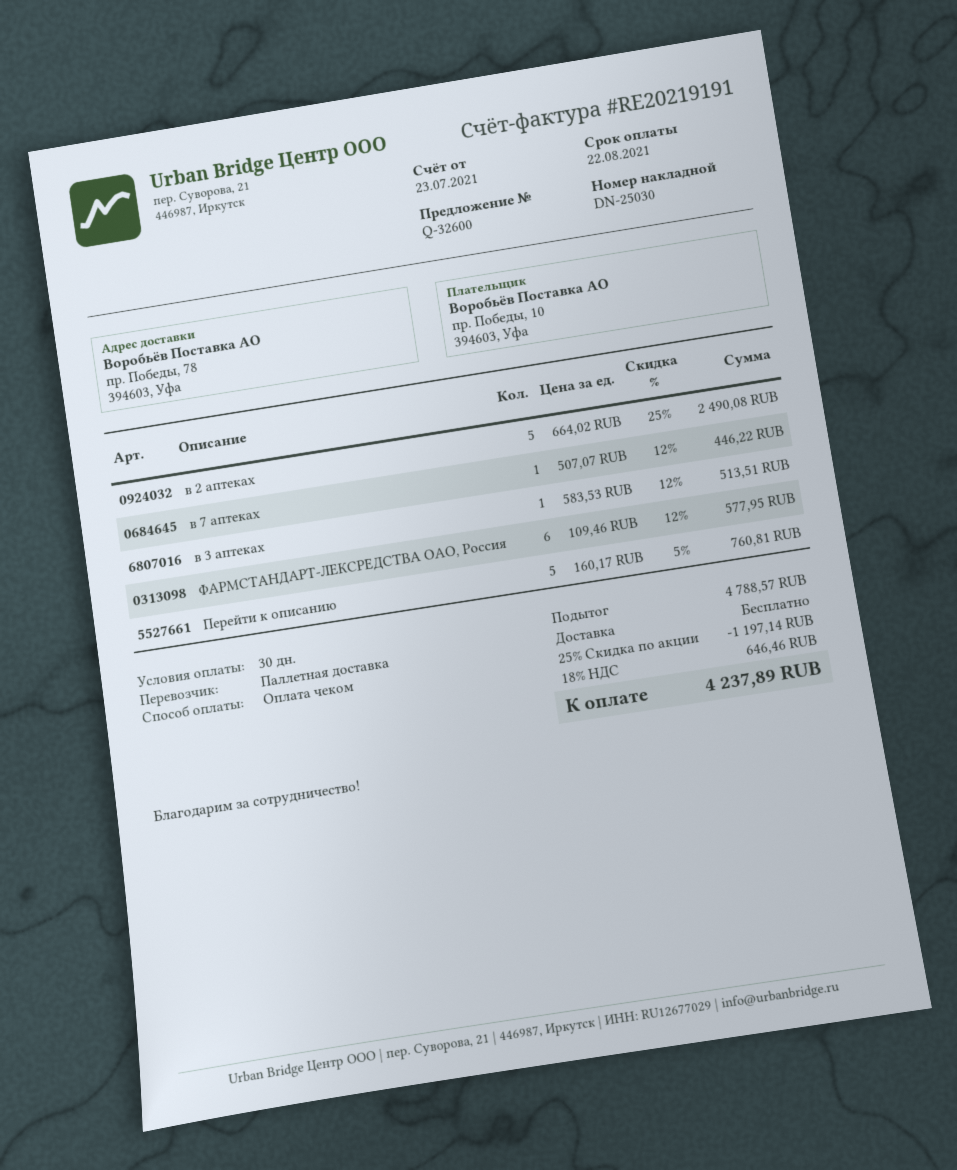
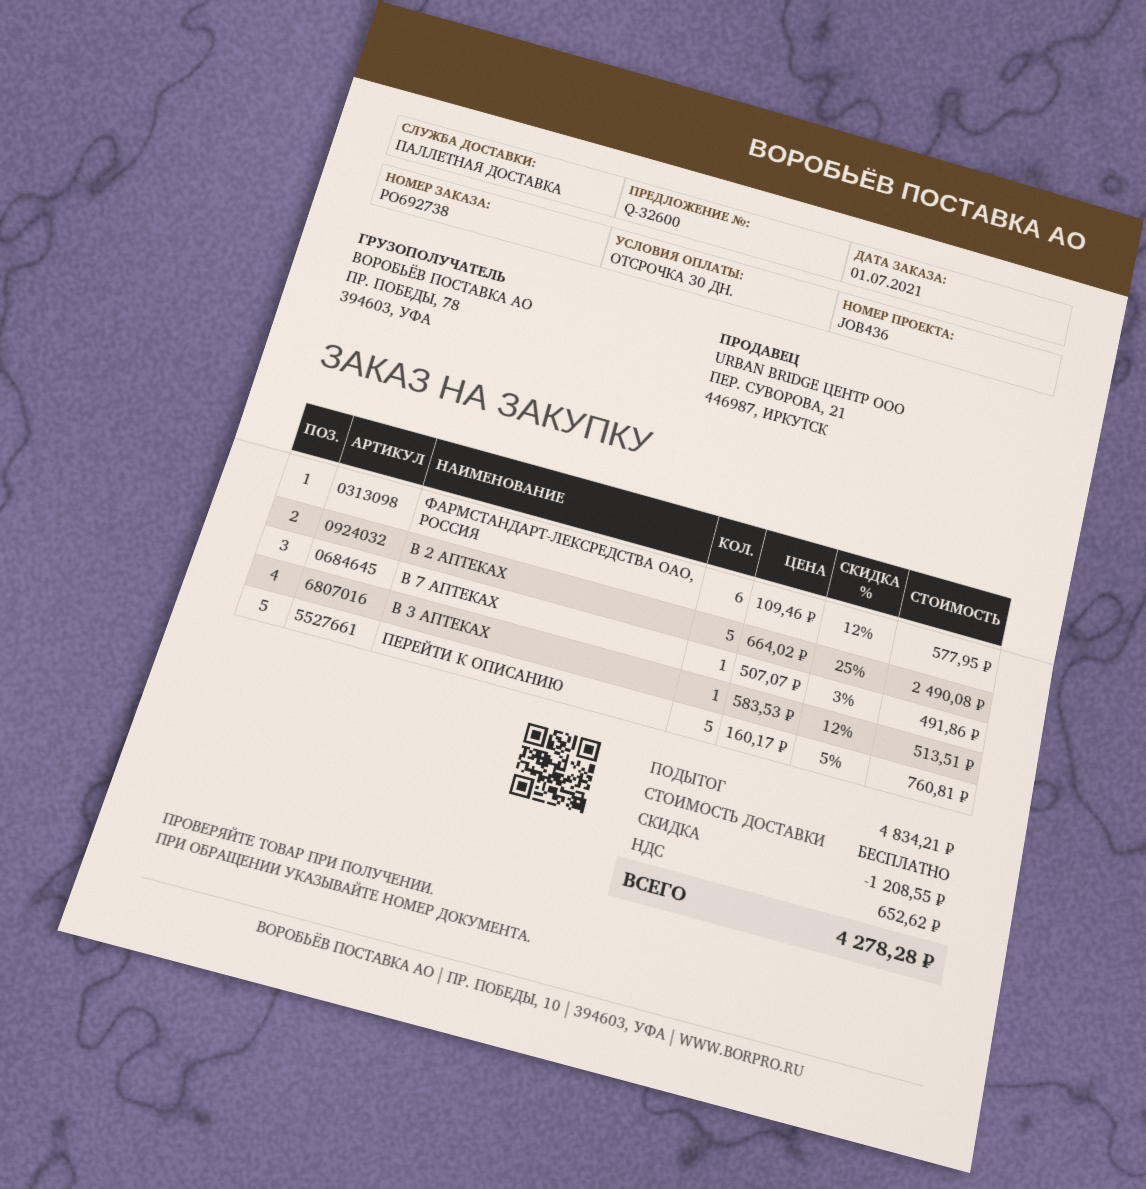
в 7 аптеках: 1 x 507.07 - 12% = 446.22 -> 1 x 507.07 - 3% = 491.86
subtotal: 4788.57 -> 4834.21
discount: 1197.14 -> 1208.55
tax: 646.46 -> 652.62
total: 4237.89 -> 4278.28

